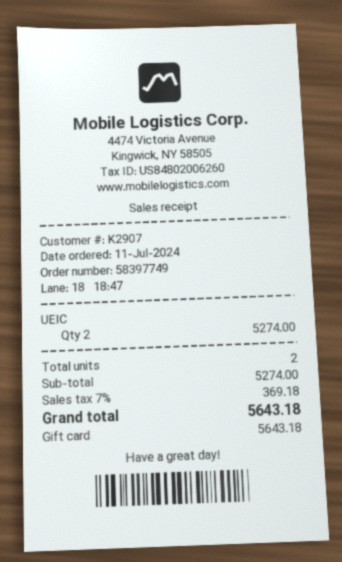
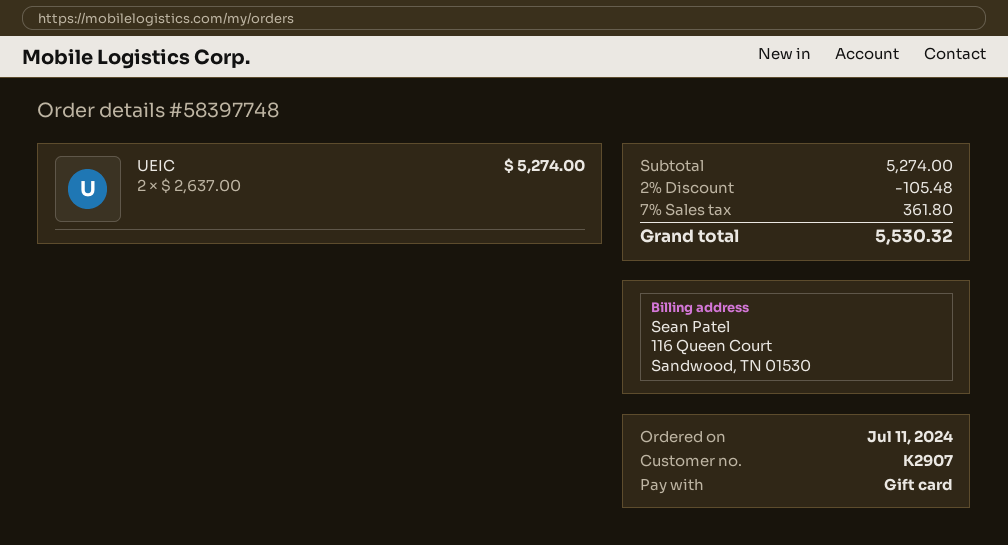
order number: 58397749 -> 58397748
discount: none -> 2% = 105.48
tax: 7% = 369.18 -> 7% = 361.80
total: 5643.18 -> 5530.32

